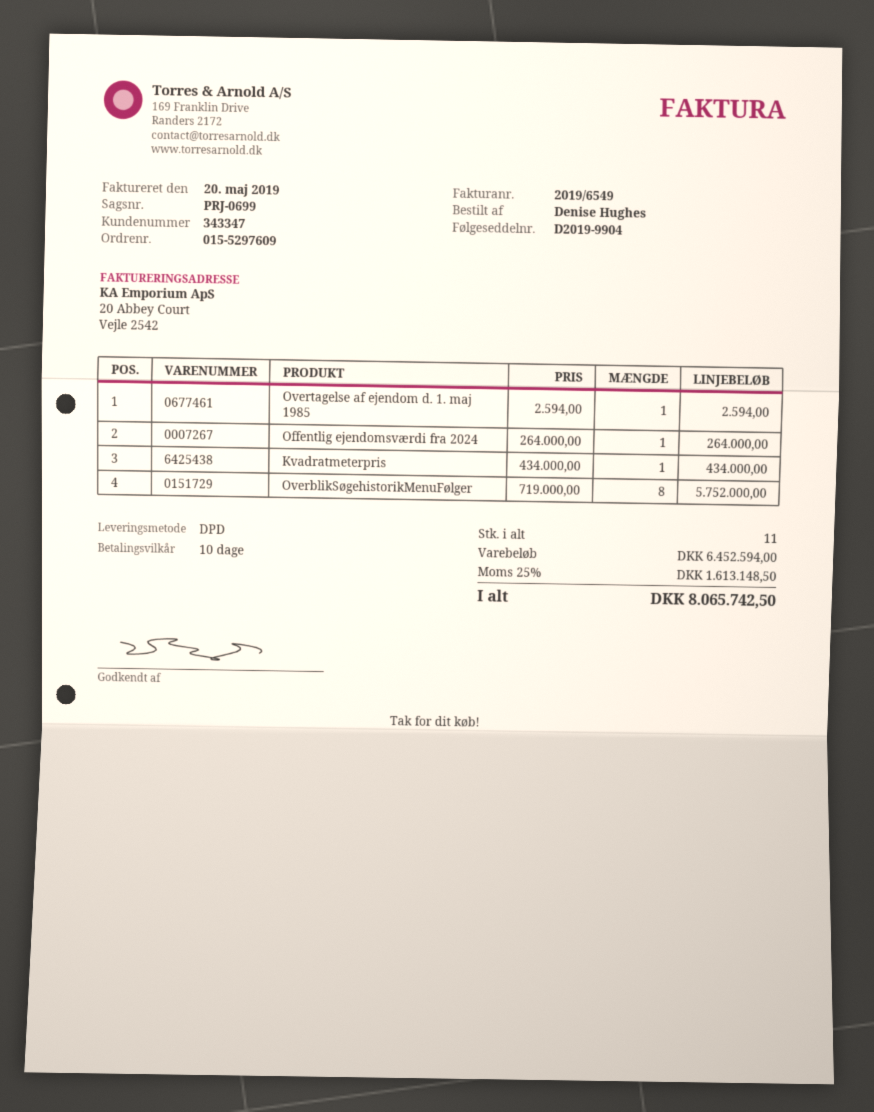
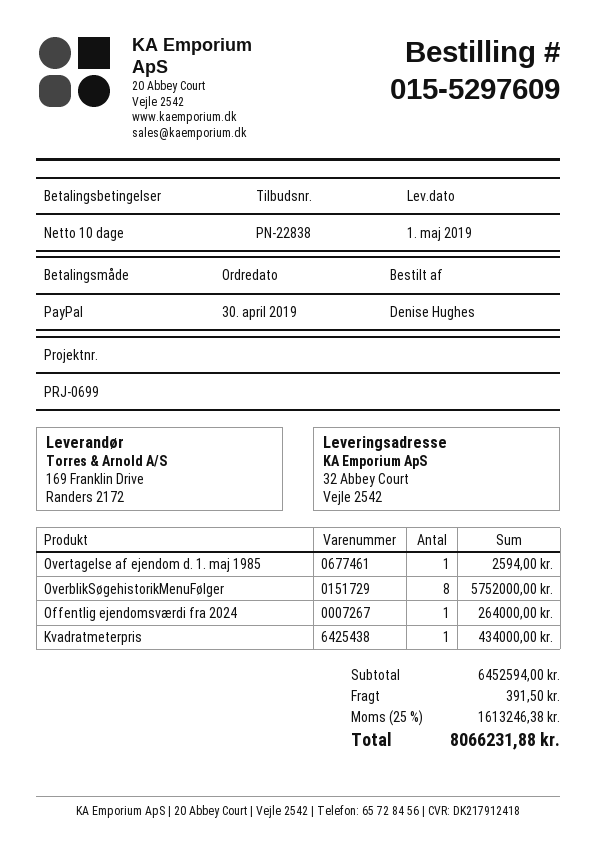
shipping: none -> 391.50
tax: 25% = 1613148.50 -> 25% = 1613246.38
total: 8065742.50 -> 8066231.88

